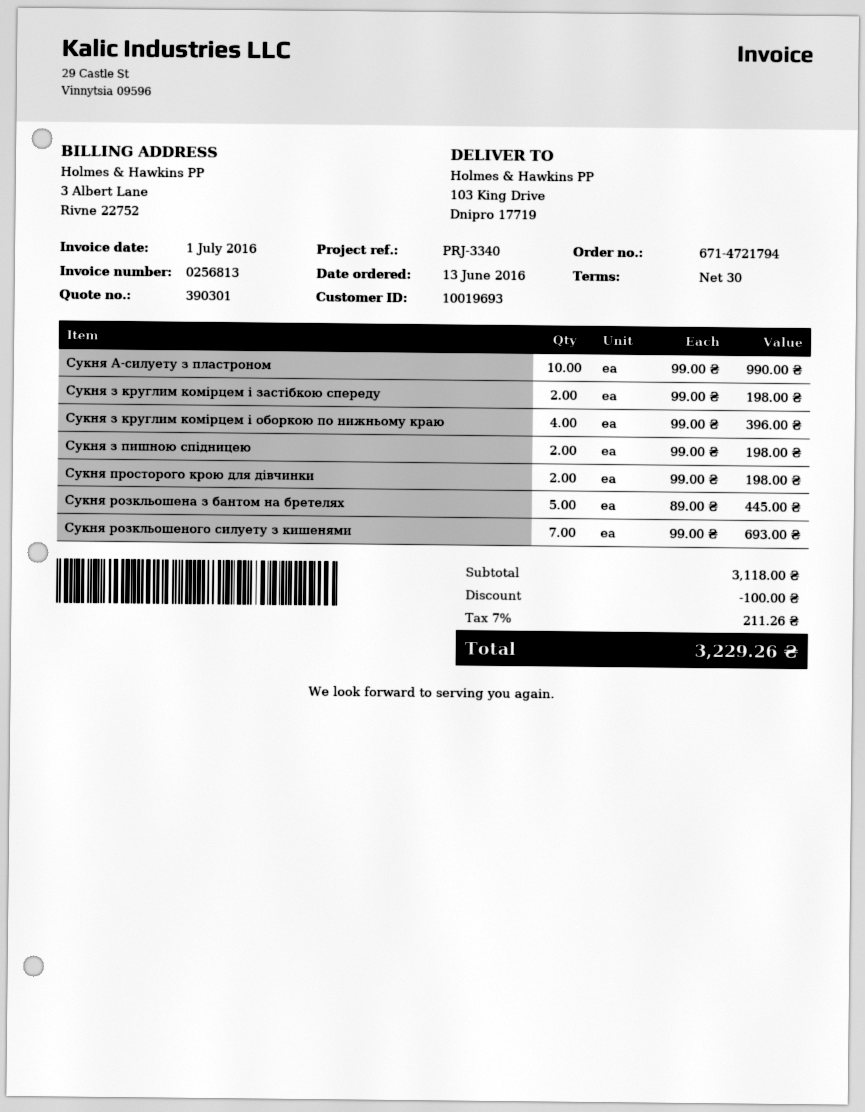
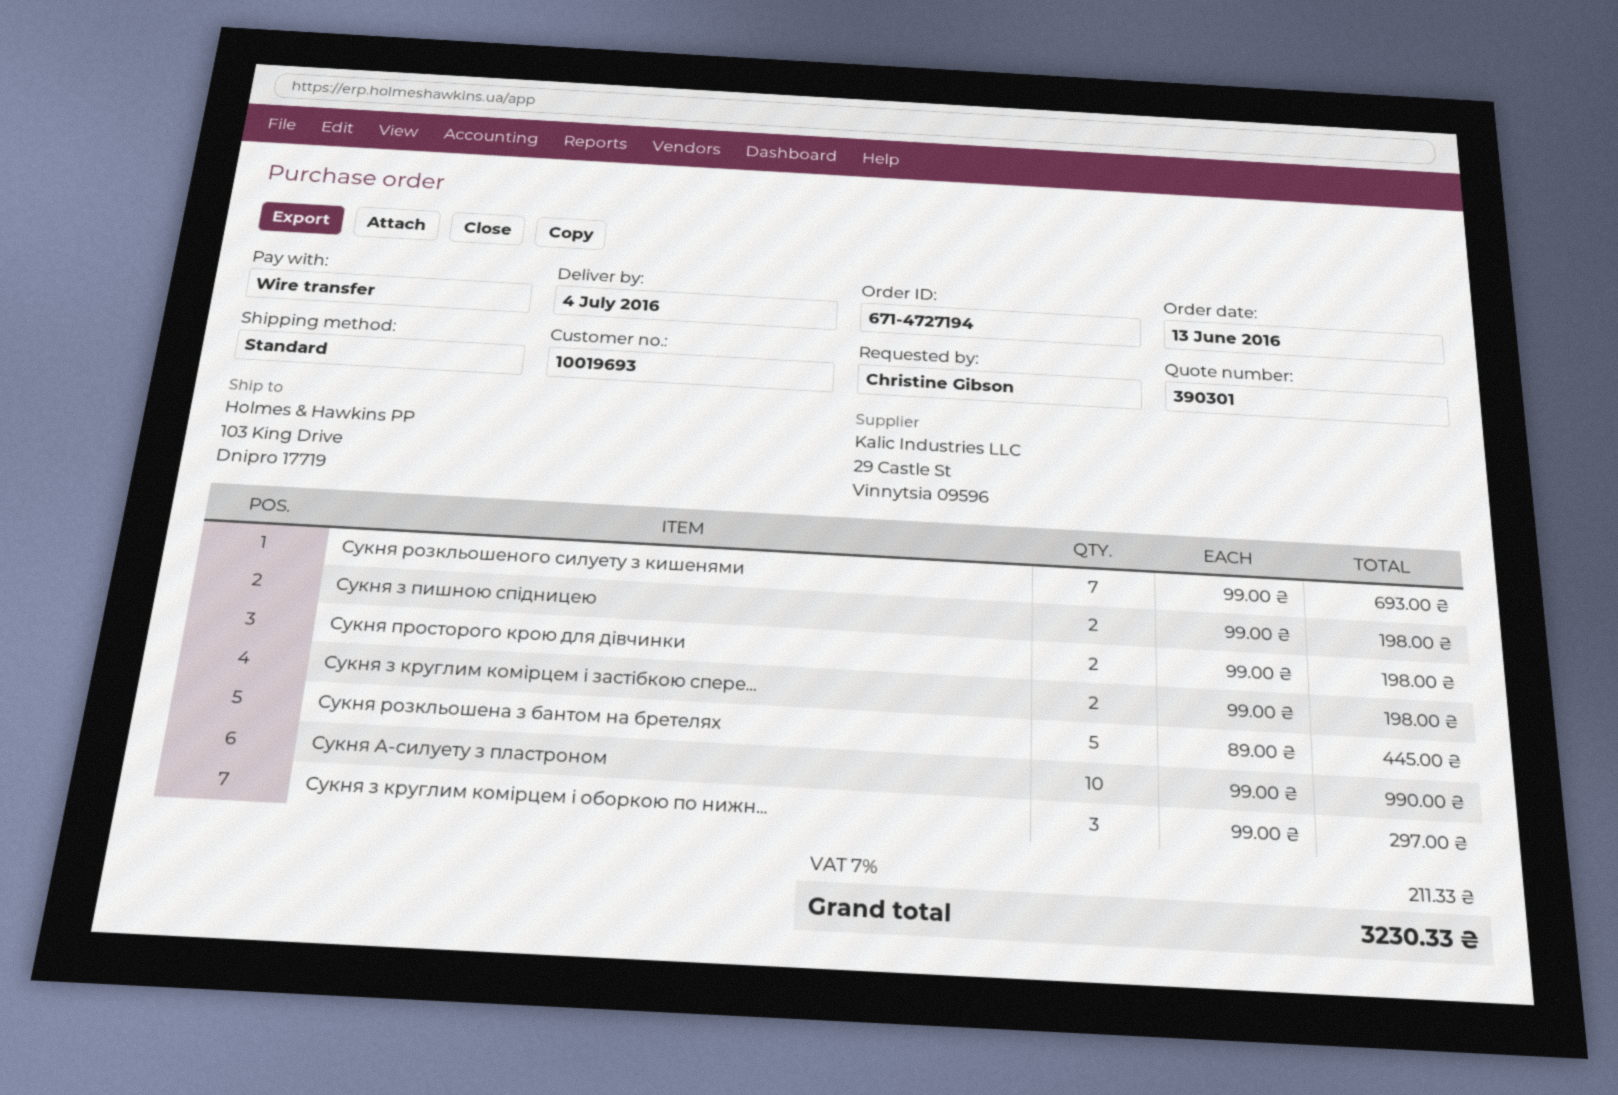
order number: 671-4721794 -> 671-4727194
Сукня з круглим комірцем і оборкою по нижньому краю: 4 x 99.00 = 396.00 -> 3 x 99.00 = 297.00
discount: 100.00 -> none
tax: 7% = 211.26 -> 7% = 211.33
total: 3229.26 -> 3230.33

